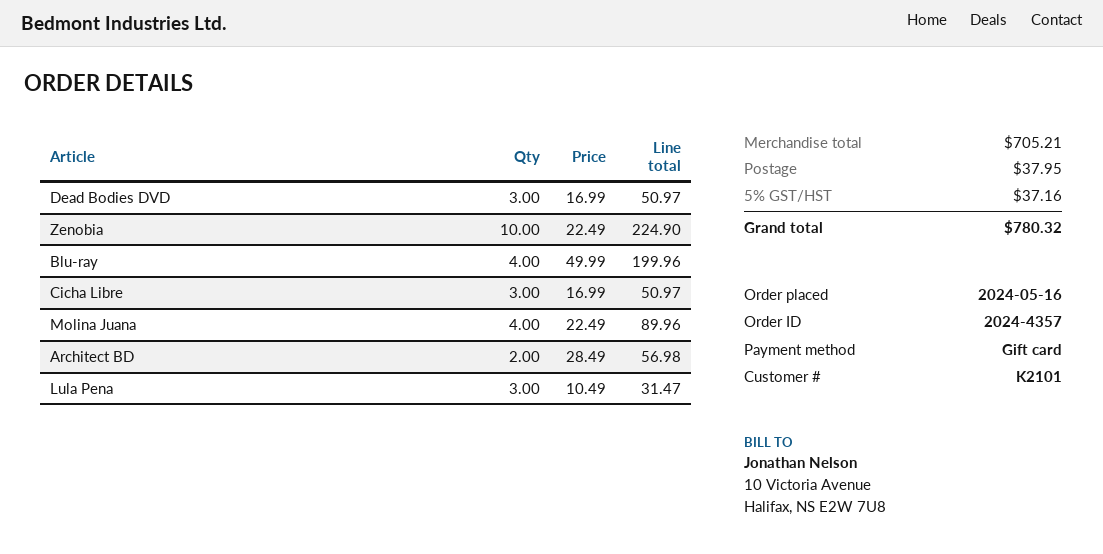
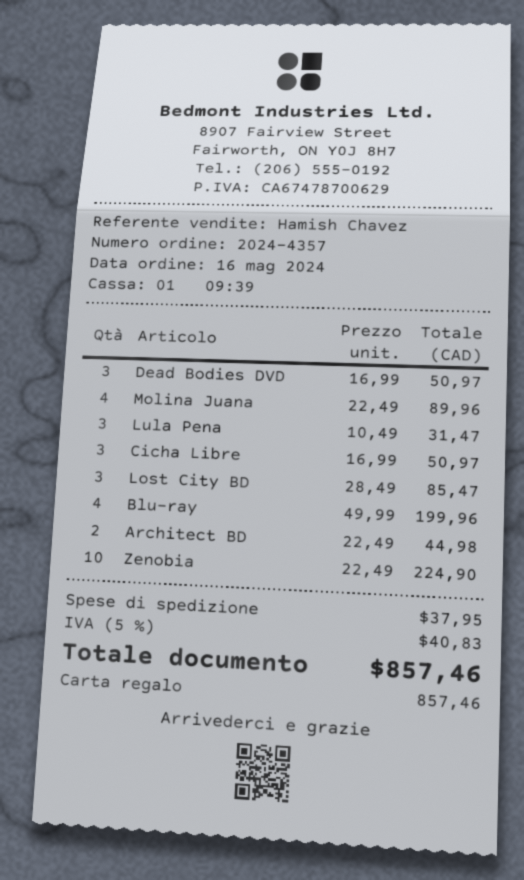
Architect BD: 2 x 28.49 = 56.98 -> 2 x 22.49 = 44.98
Lost City BD: none -> 3 x 28.49 = 85.47
tax: 5% = 37.16 -> 5% = 40.83
total: 780.32 -> 857.46

